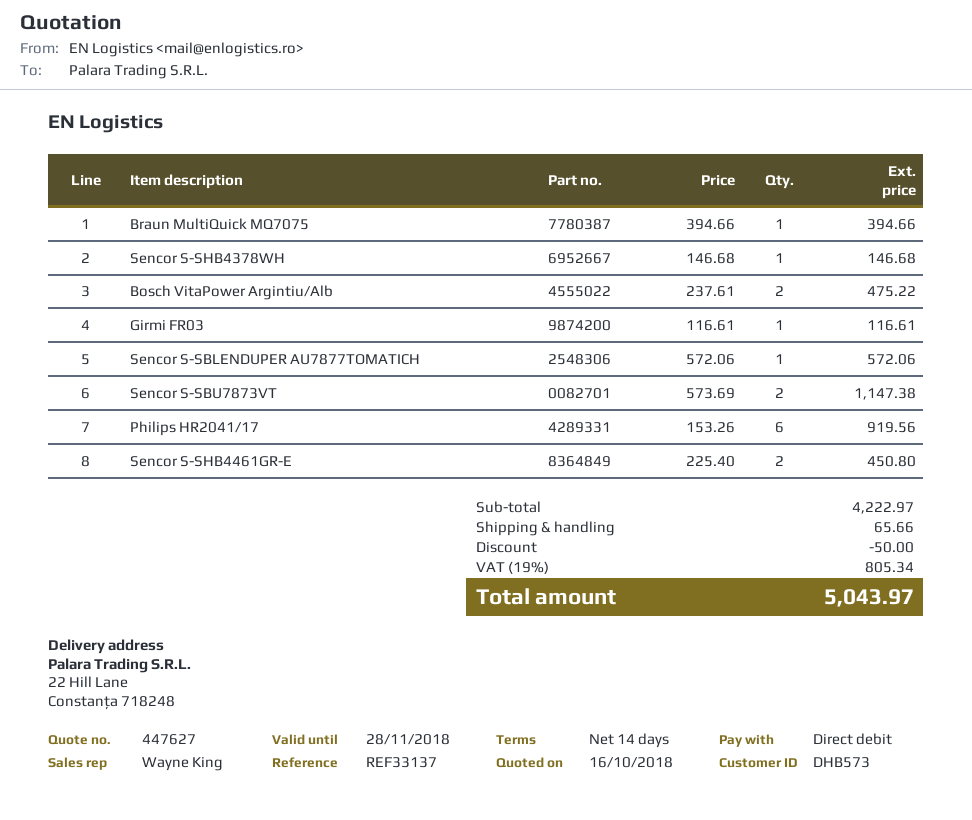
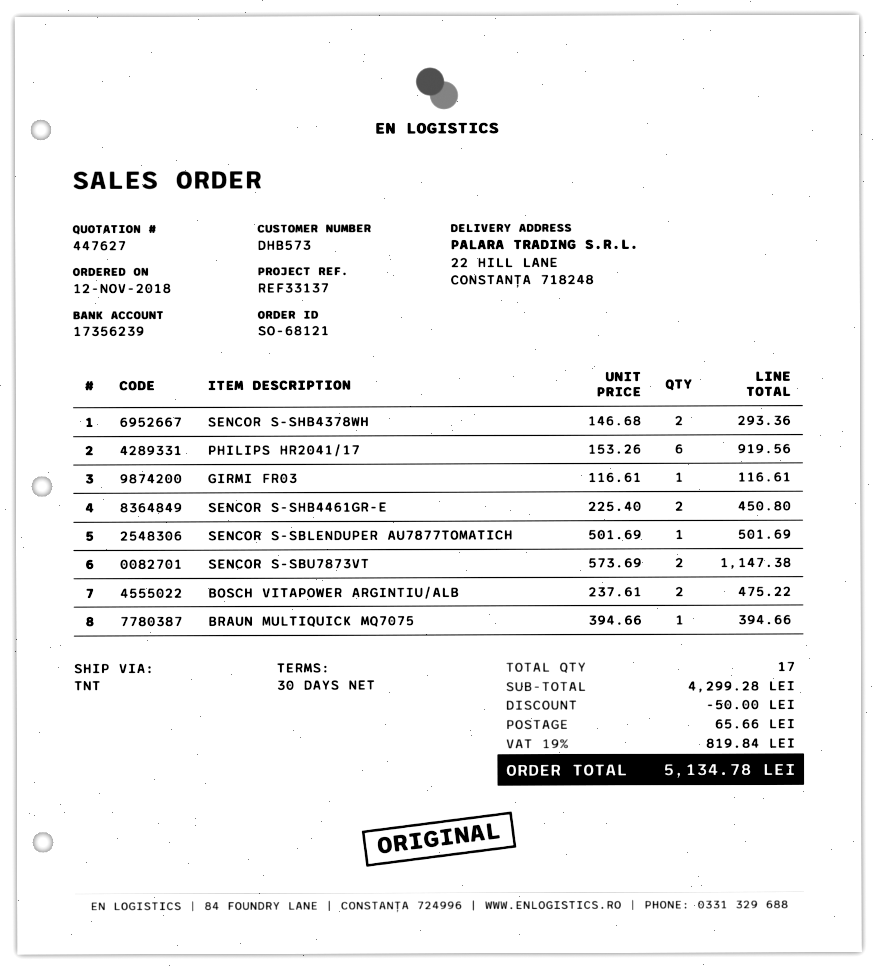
payment terms: 14 days -> 30 days
Sencor S-SHB4378WH: 1 x 146.68 = 146.68 -> 2 x 146.68 = 293.36
Sencor S-SBLENDUPER AU7877TOMATICH: 1 x 572.06 = 572.06 -> 1 x 501.69 = 501.69
subtotal: 4222.97 -> 4299.28
tax: 19% = 805.34 -> 19% = 819.84
total: 5043.97 -> 5134.78

